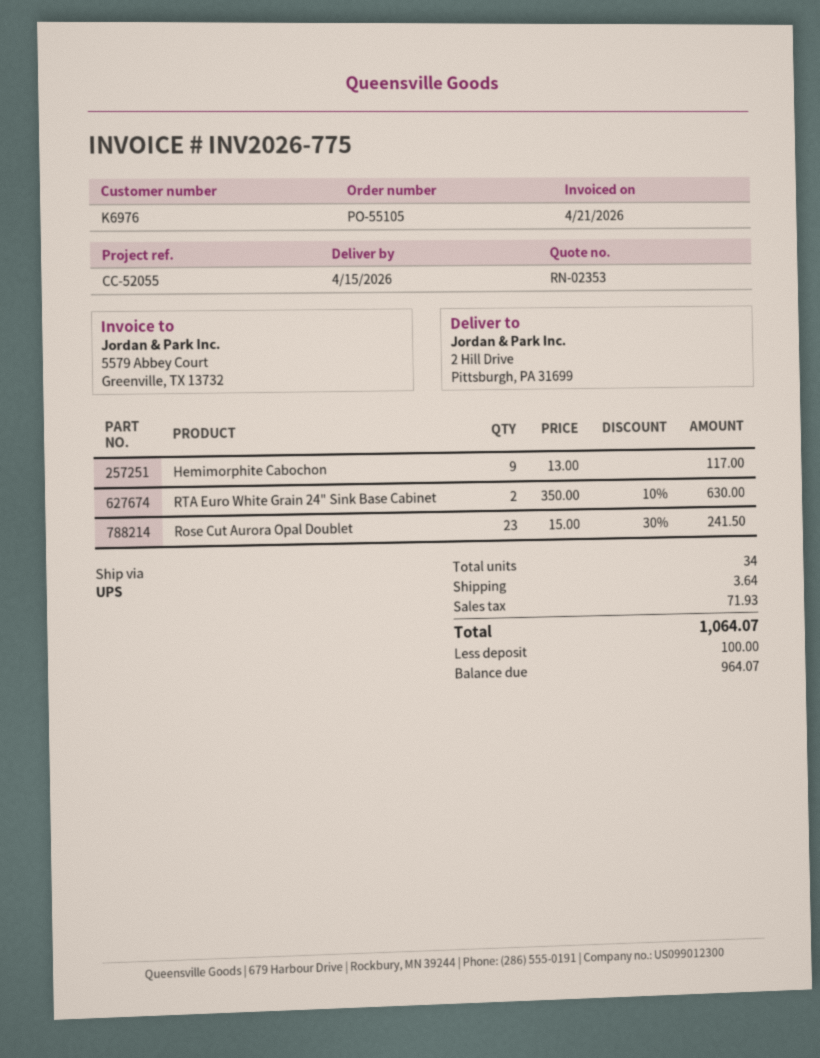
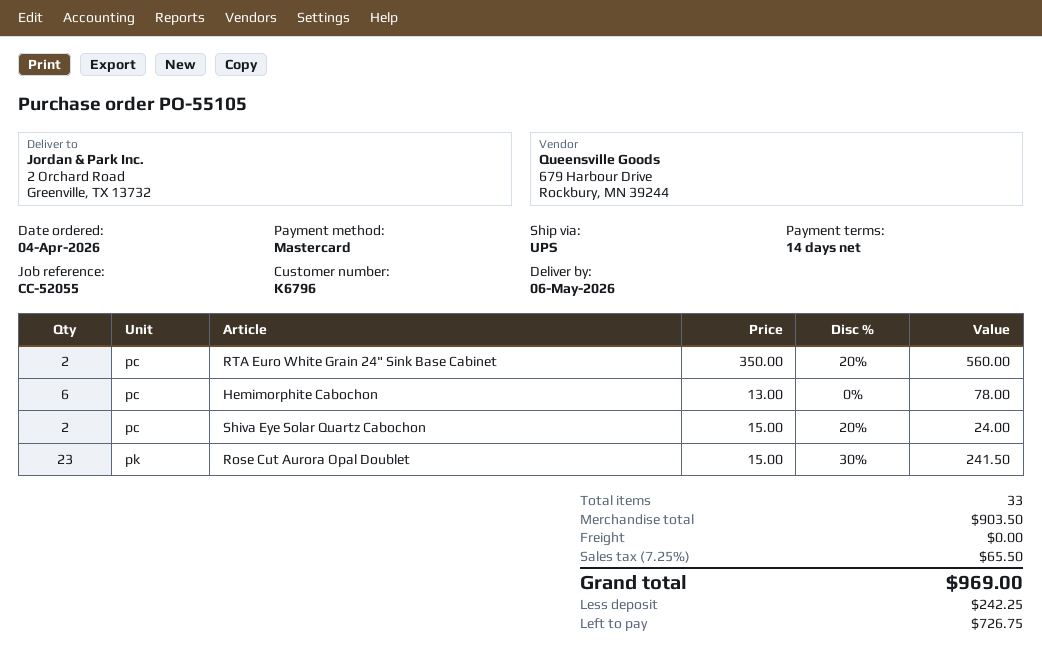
delivery date: 2026-04-15 -> 2026-05-06
customer number: K6976 -> K6796
ship to: 2 Hill Drive, Pittsburgh, PA 31699 -> 2 Orchard Road, Greenville, TX 13732
Hemimorphite Cabochon: 9 x 13.00 = 117.00 -> 6 x 13.00 = 78.00
RTA Euro White Grain 24" Sink Base Cabinet: 2 x 350.00 - 10% = 630.00 -> 2 x 350.00 - 20% = 560.00
Shiva Eye Solar Quartz Cabochon: none -> 2 x 15.00 - 20% = 24.00
total quantity: 34 -> 33
shipping: 3.64 -> 0.00
tax: 71.93 -> 65.50
total: 1064.07 -> 969.00
deposit: 100.00 -> 242.25
balance: 964.07 -> 726.75

